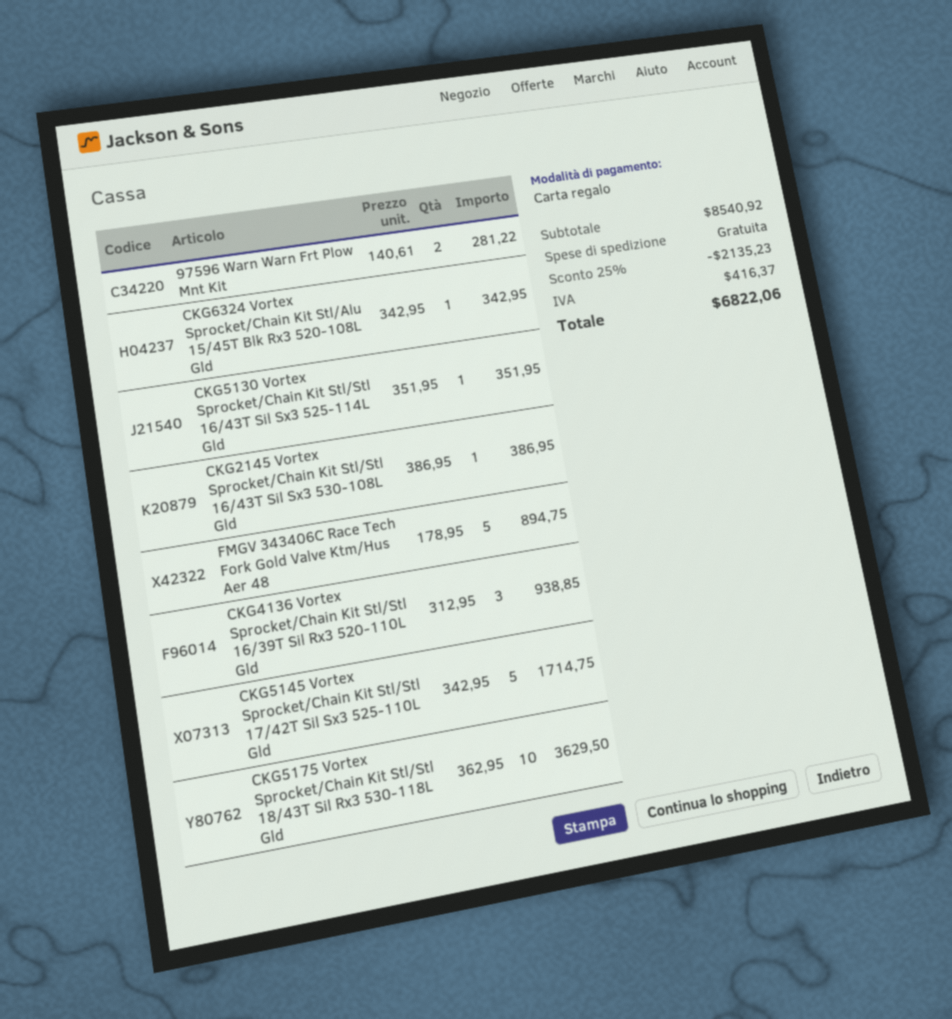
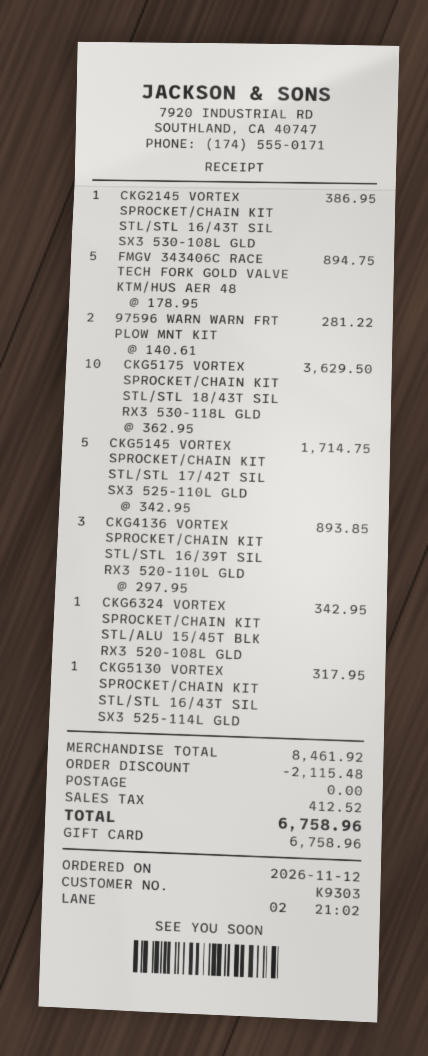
CKG5130 Vortex Sprocket/Chain Kit Stl/Stl 16/43T Sil Sx3 525-114L Gld: 1 x 351.95 = 351.95 -> 1 x 317.95 = 317.95
CKG4136 Vortex Sprocket/Chain Kit Stl/Stl 16/39T Sil Rx3 520-110L Gld: 3 x 312.95 = 938.85 -> 3 x 297.95 = 893.85
subtotal: 8540.92 -> 8461.92
discount: 2135.23 -> 2115.48
tax: 416.37 -> 412.52
total: 6822.06 -> 6758.96

